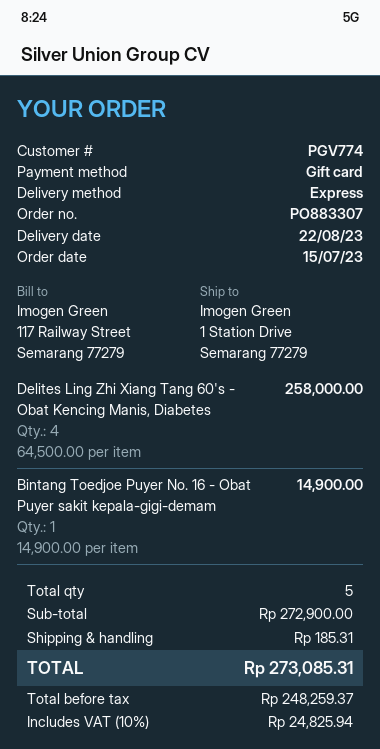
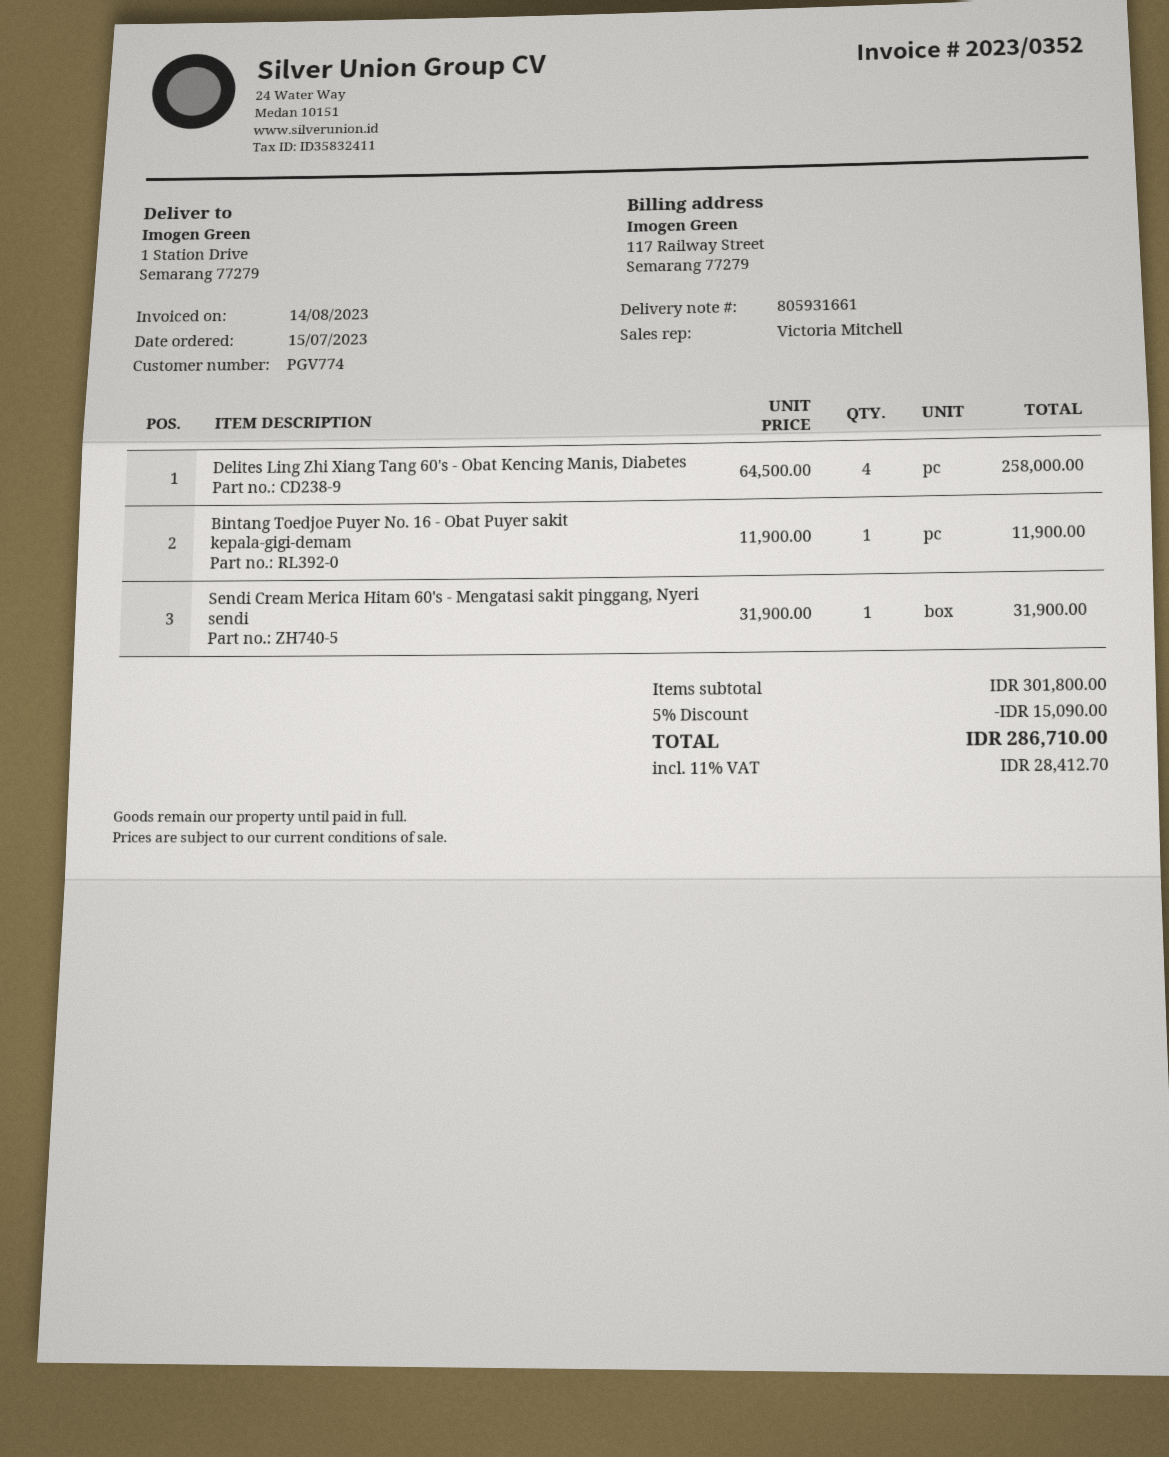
Bintang Toedjoe Puyer No. 16 - Obat Puyer sakit kepala-gigi-demam: 1 x 14900.00 = 14900.00 -> 1 x 11900.00 = 11900.00
Sendi Cream Merica Hitam 60's - Mengatasi sakit pinggang, Nyeri sendi: none -> 1 x 31900.00 = 31900.00
subtotal: 272900.00 -> 301800.00
discount: none -> 5% = 15090.00
shipping: 185.31 -> none
tax: 10% = 24825.94 -> 11% = 28412.70
total: 273085.31 -> 286710.00

